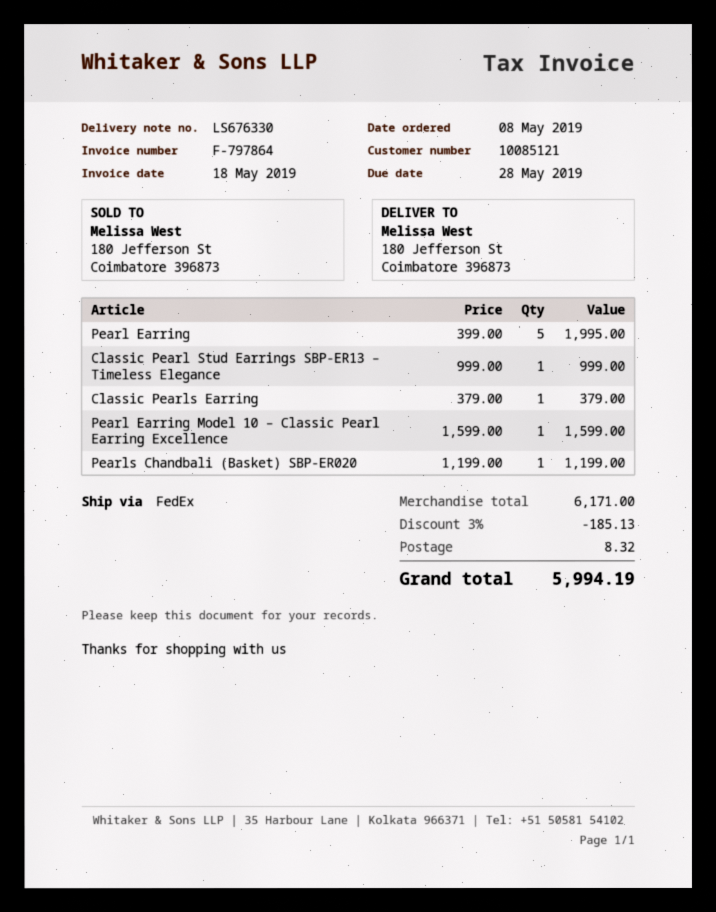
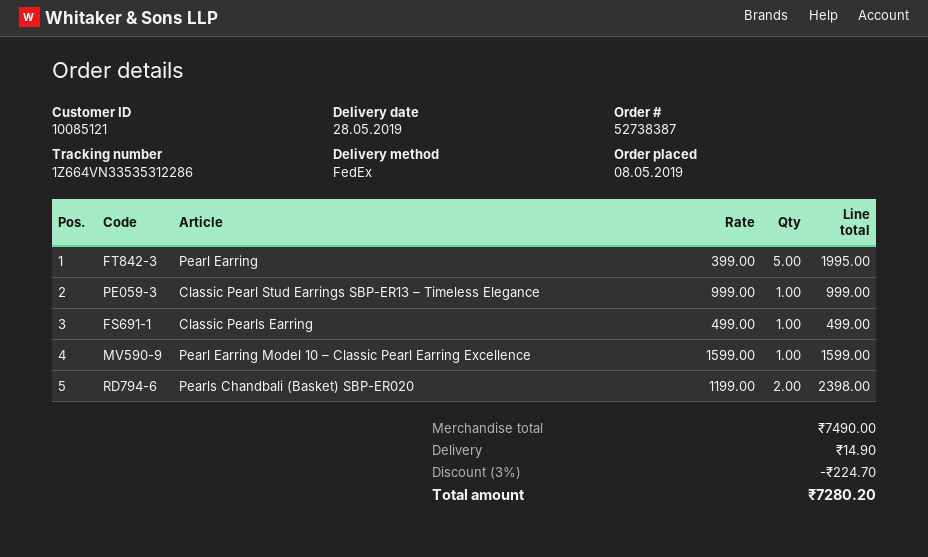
Classic Pearls Earring: 1 x 379.00 = 379.00 -> 1 x 499.00 = 499.00
Pearls Chandbali (Basket) SBP-ER020: 1 x 1199.00 = 1199.00 -> 2 x 1199.00 = 2398.00
subtotal: 6171.00 -> 7490.00
discount: 3% = 185.13 -> 3% = 224.70
shipping: 8.32 -> 14.90
total: 5994.19 -> 7280.20

